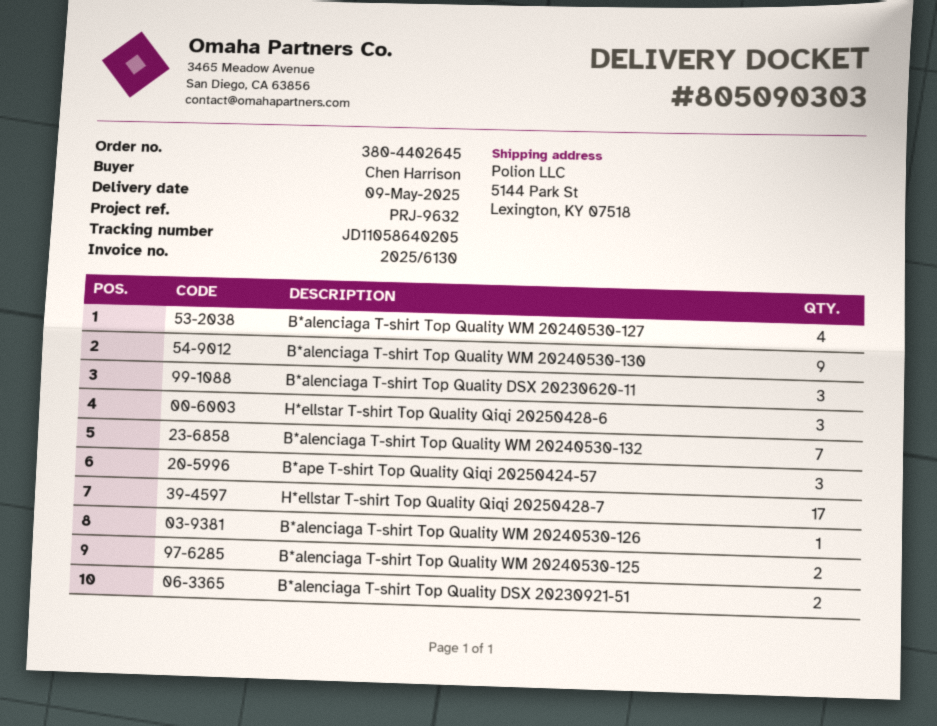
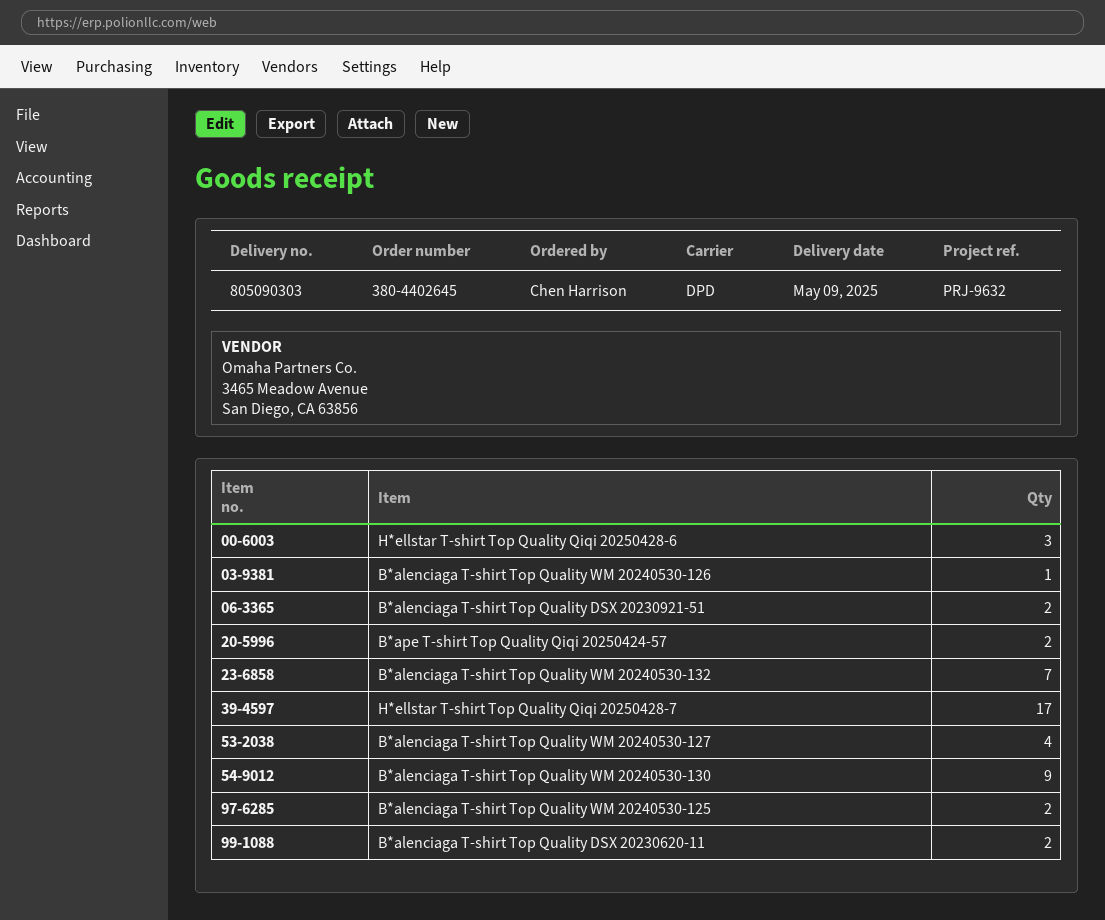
B*alenciaga T-shirt Top Quality DSX 20230620-11: 3 -> 2
B*ape T-shirt Top Quality Qiqi 20250424-57: 3 -> 2

